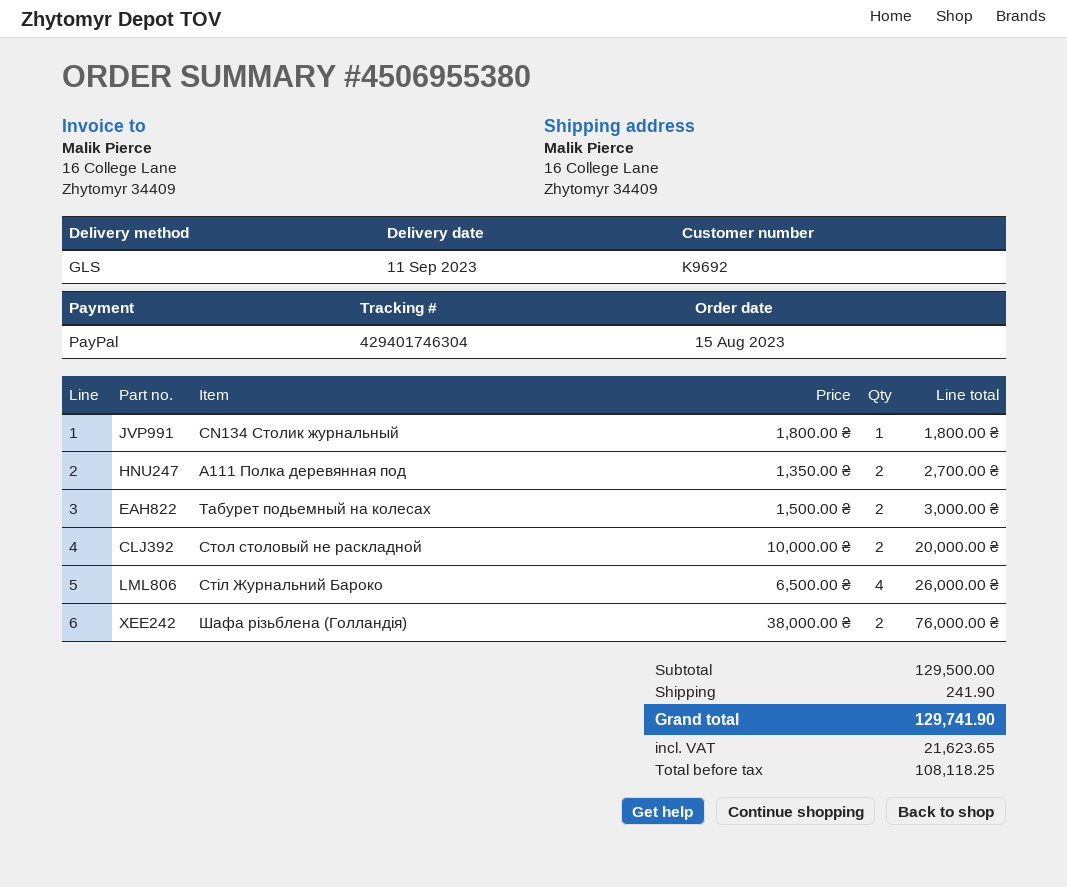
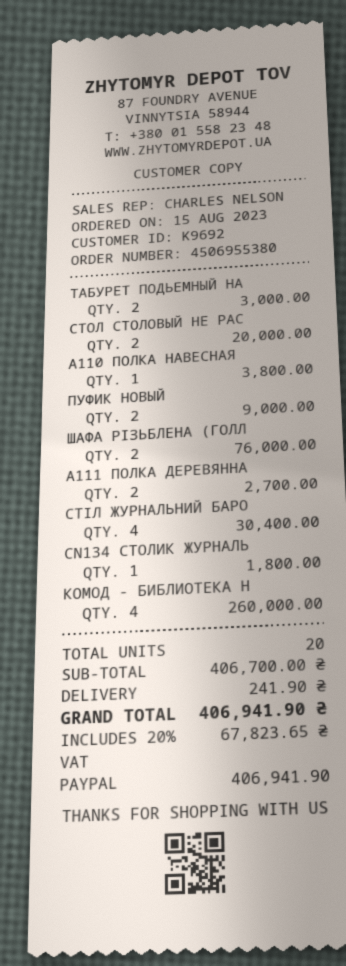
Стіл Журнальний Бароко: 4 for 26000.00 -> 4 for 30400.00
А110 ПОЛКА НАВЕСНАЯ: none -> 1 for 3800.00
ПУФИК НОВЫЙ: none -> 2 for 9000.00
КОМОД - БИБЛИОТЕКА Н: none -> 4 for 260000.00
subtotal: 129500.00 -> 406700.00
tax: 21623.65 -> 67823.65
total: 129741.90 -> 406941.90

